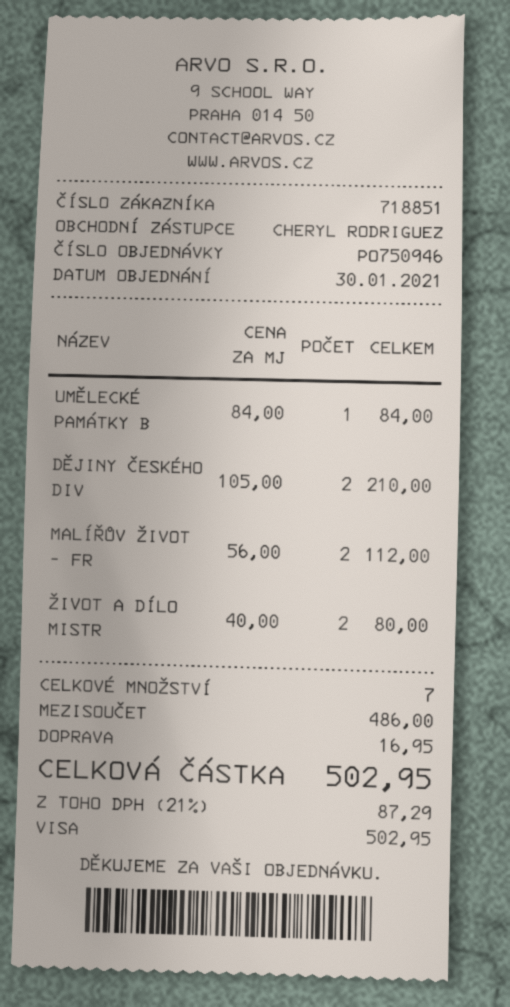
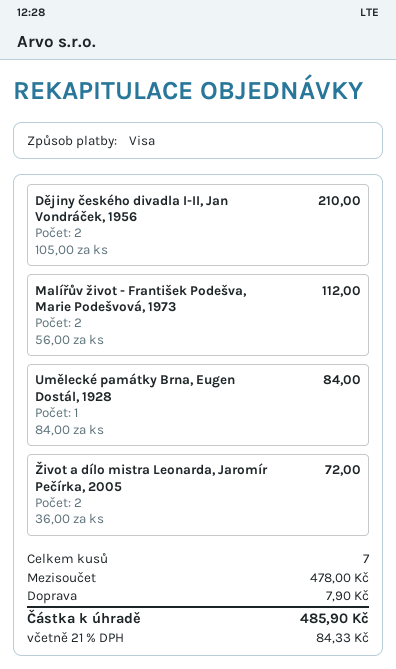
ŽIVOT A DÍLO MISTR: 2 x 40.00 = 80.00 -> 2 x 36.00 = 72.00
subtotal: 486.00 -> 478.00
shipping: 16.95 -> 7.90
tax: 21% = 87.29 -> 21% = 84.33
total: 502.95 -> 485.90

